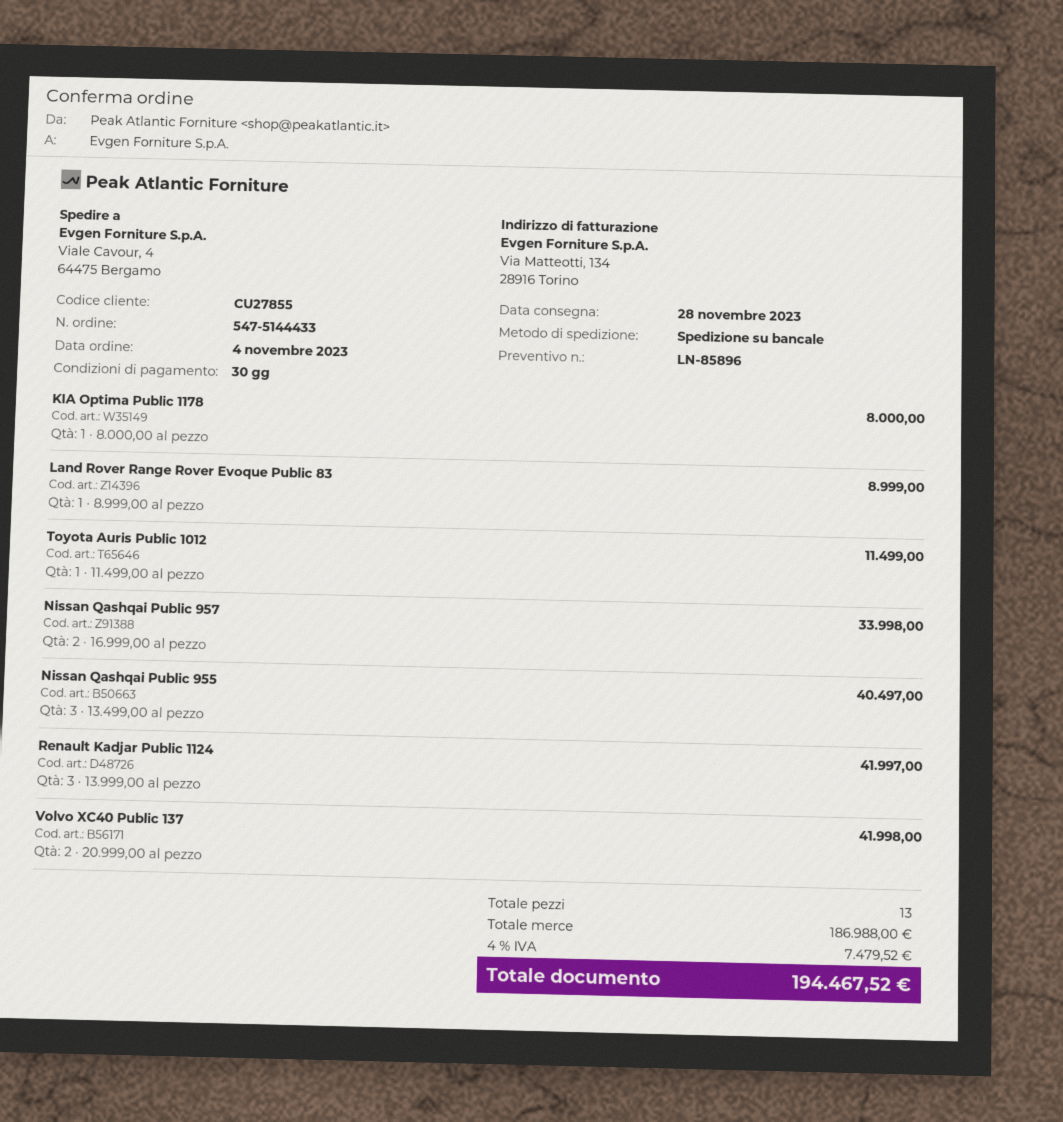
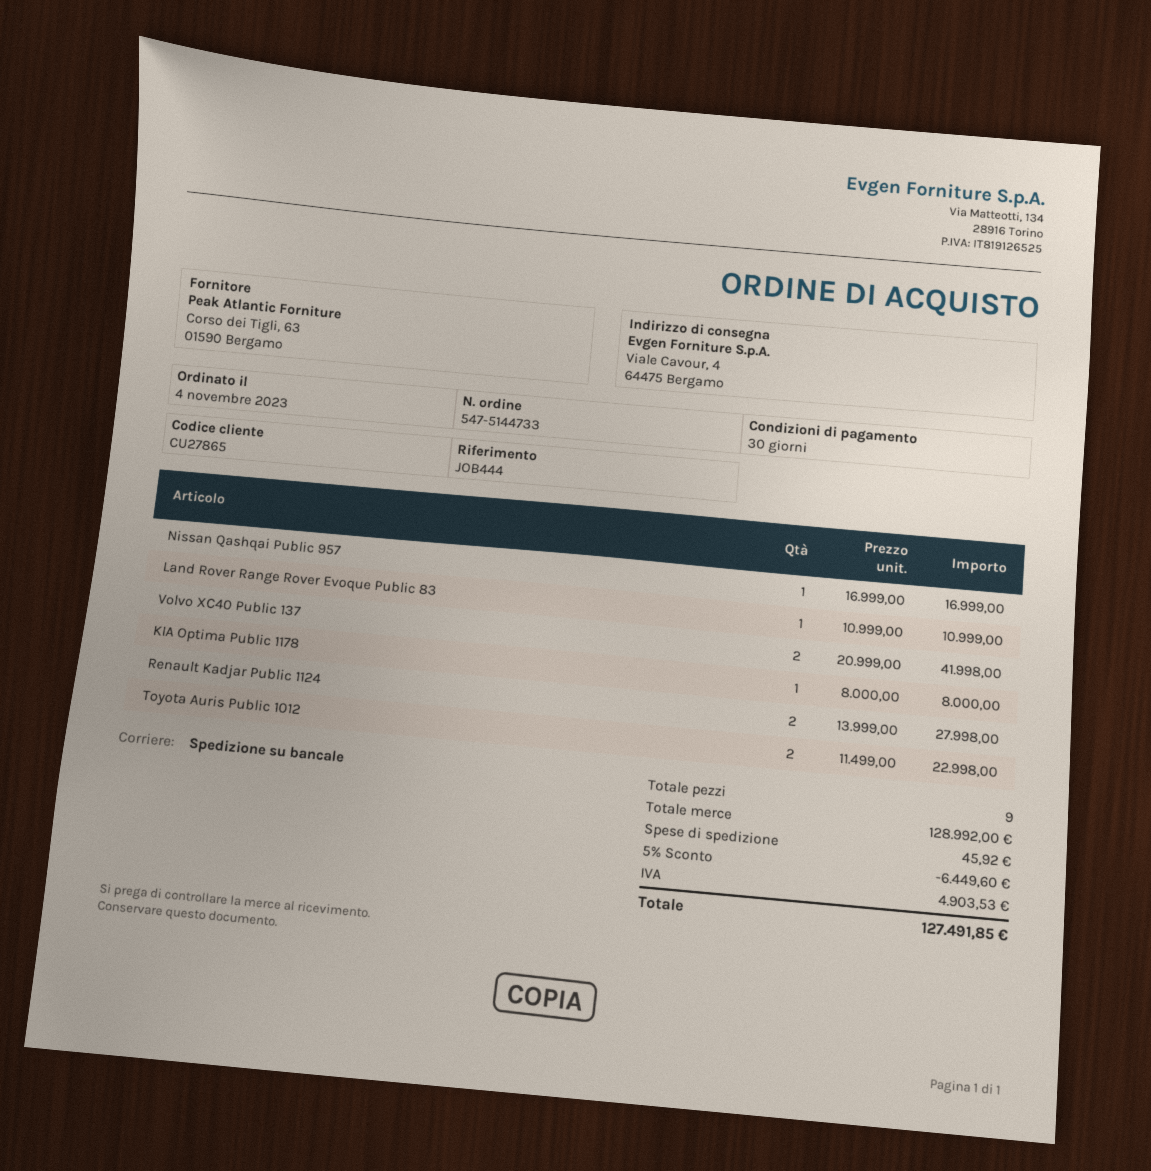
order number: 547-5144433 -> 547-5144733
customer number: CU27855 -> CU27865
Land Rover Range Rover Evoque Public 83: 1 x 8999.00 = 8999.00 -> 1 x 10999.00 = 10999.00
Toyota Auris Public 1012: 1 x 11499.00 = 11499.00 -> 2 x 11499.00 = 22998.00
Nissan Qashqai Public 957: 2 x 16999.00 = 33998.00 -> 1 x 16999.00 = 16999.00
Nissan Qashqai Public 955: 3 x 13499.00 = 40497.00 -> none
Renault Kadjar Public 1124: 3 x 13999.00 = 41997.00 -> 2 x 13999.00 = 27998.00
total quantity: 13 -> 9
subtotal: 186988.00 -> 128992.00
discount: none -> 5% = 6449.60
shipping: none -> 45.92
tax: 7479.52 -> 4903.53
total: 194467.52 -> 127491.85

